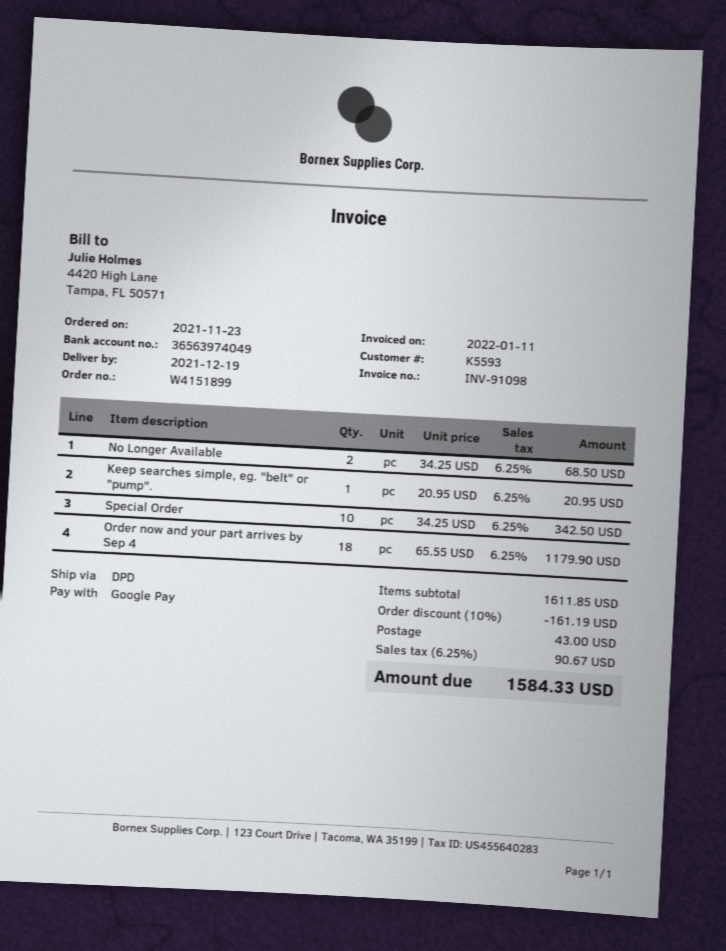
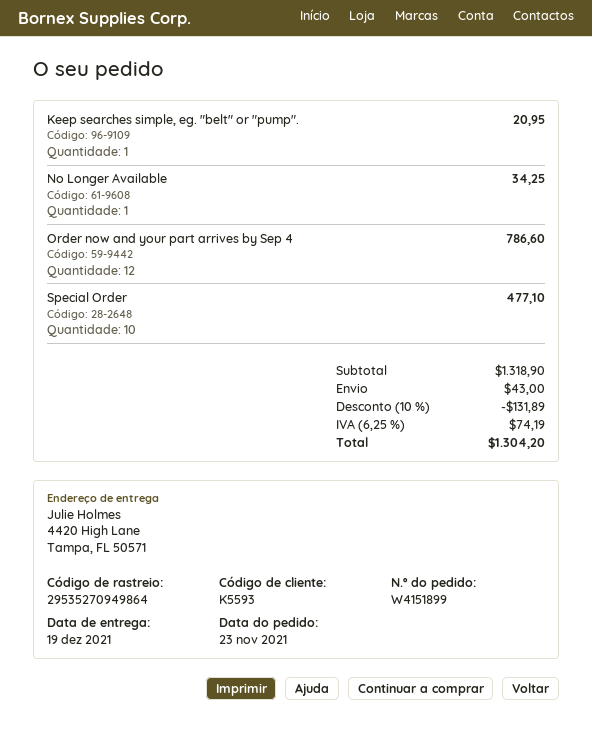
No Longer Available: 2 for 68.50 -> 1 for 34.25
Special Order: 10 for 342.50 -> 10 for 477.10
Order now and your part arrives by Sep 4: 18 for 1179.90 -> 12 for 786.60
subtotal: 1611.85 -> 1318.90
discount: 10% = 161.19 -> 10% = 131.89
tax: 6.25% = 90.67 -> 6.25% = 74.19
total: 1584.33 -> 1304.20

